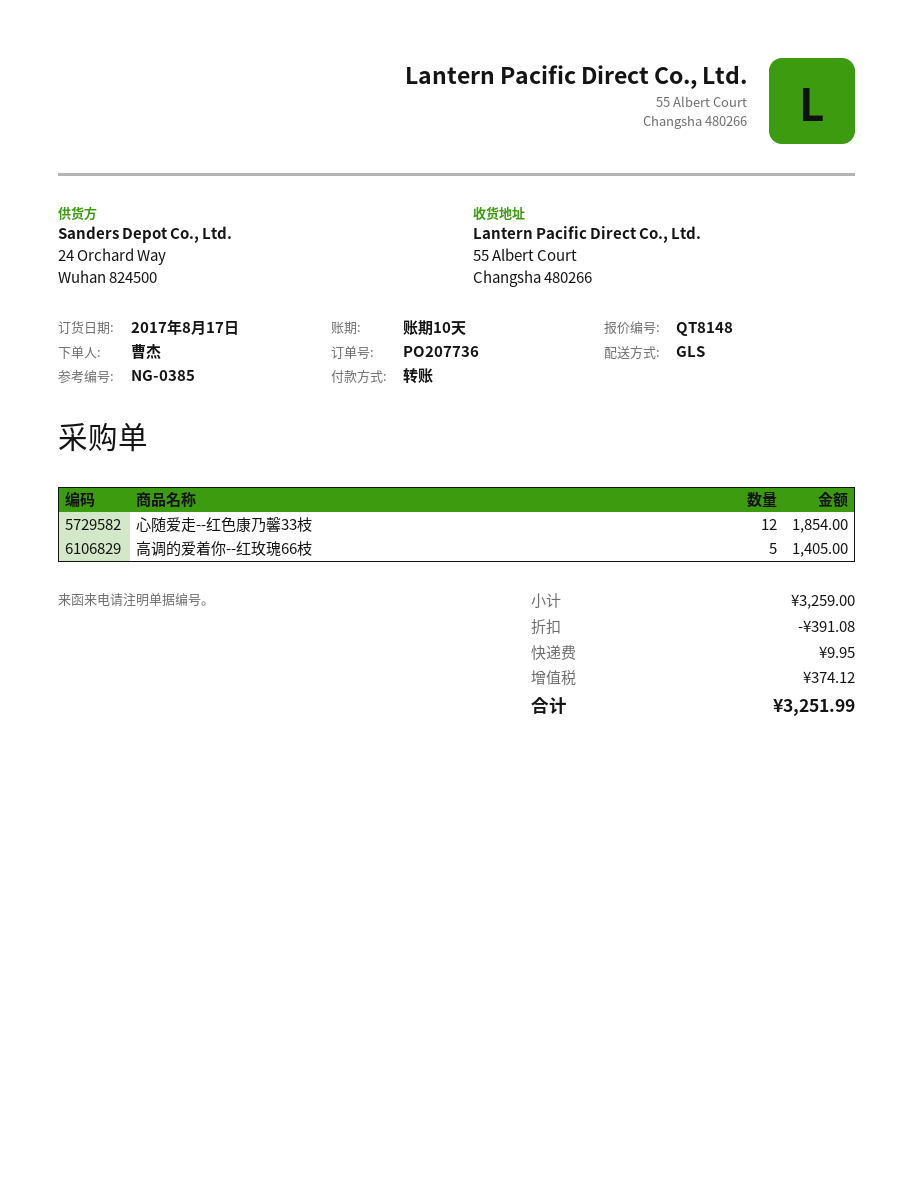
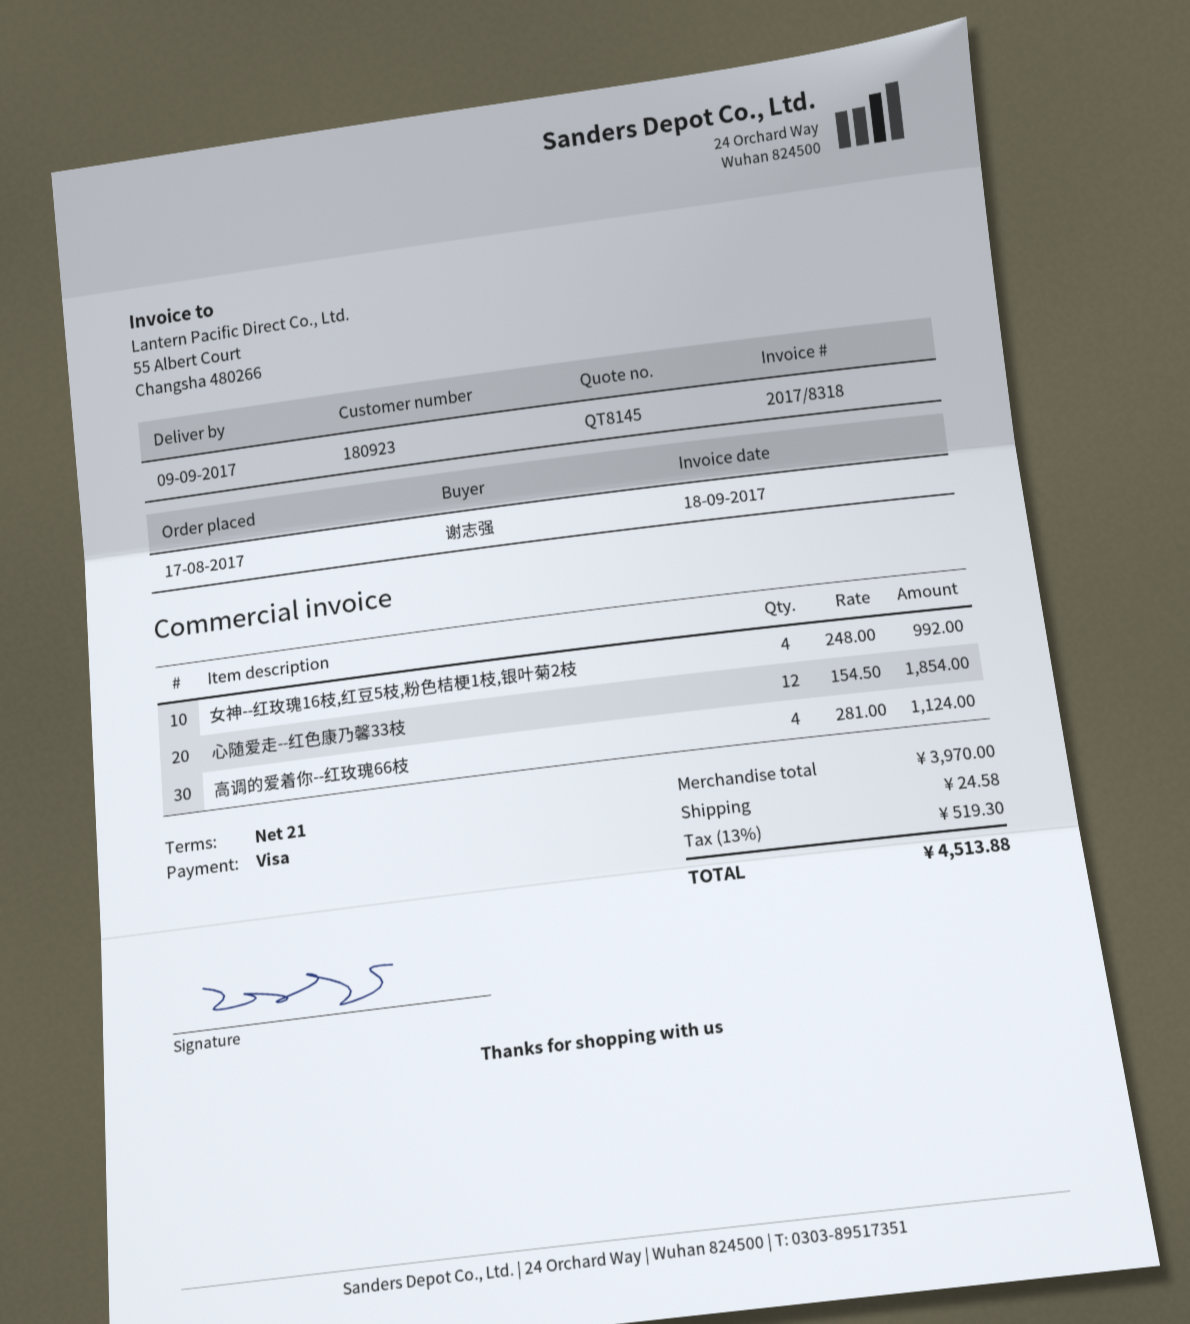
quote number: QT8148 -> QT8145
payment terms: 10 days -> 21 days
ordered by: 曹杰 -> 谢志强
payment method: bank transfer -> Visa
高调的爱着你--红玫瑰66枝: 5 for 1405.00 -> 4 for 1124.00
女神--红玫瑰16枝,红豆5枝,粉色桔梗1枝,银叶菊2枝: none -> 4 for 992.00
subtotal: 3259.00 -> 3970.00
discount: 391.08 -> none
shipping: 9.95 -> 24.58
tax: 374.12 -> 519.30
total: 3251.99 -> 4513.88

